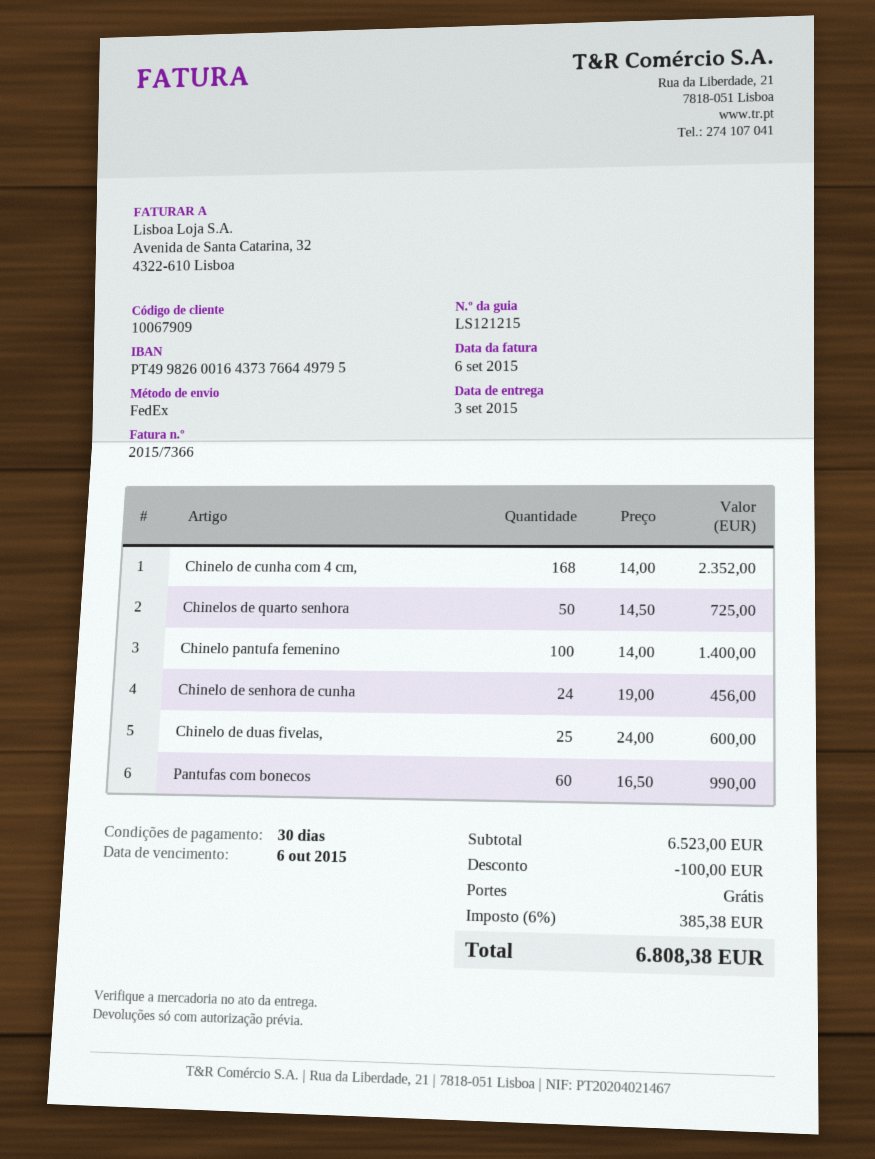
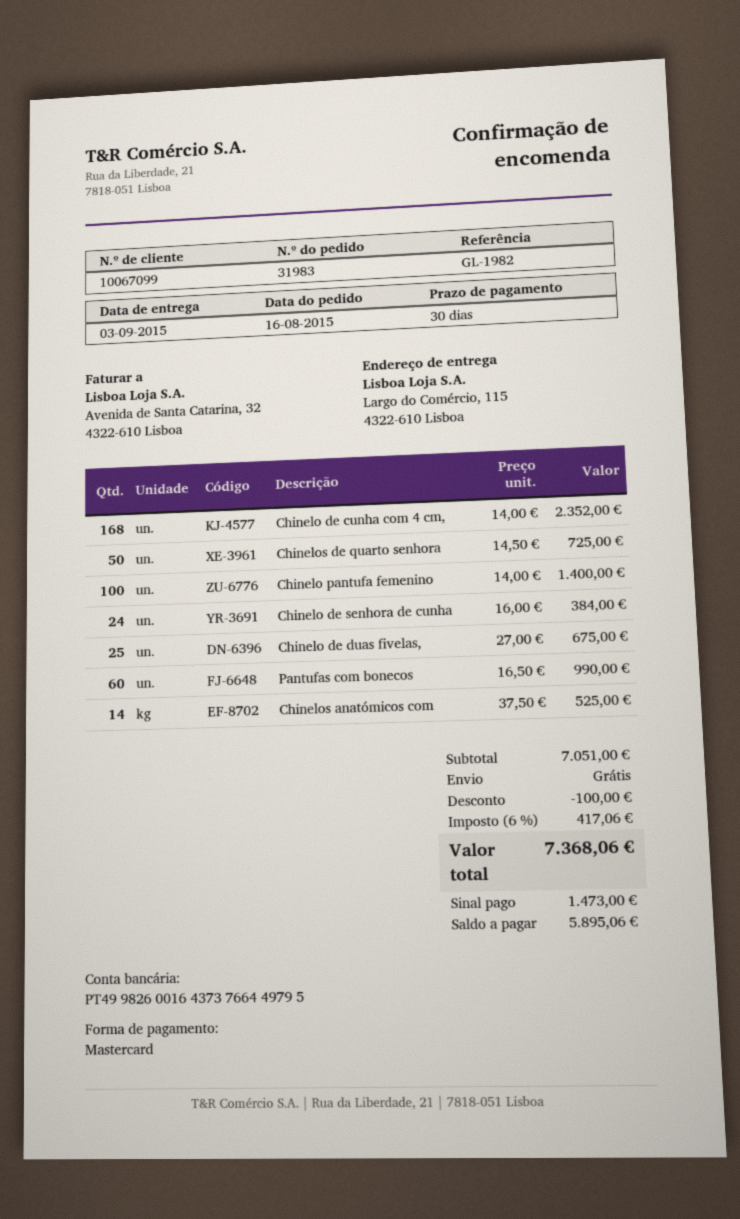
customer number: 10067909 -> 10067099
Chinelo de senhora de cunha: 24 x 19.00 = 456.00 -> 24 x 16.00 = 384.00
Chinelo de duas fivelas,: 25 x 24.00 = 600.00 -> 25 x 27.00 = 675.00
Chinelos anatómicos com: none -> 14 x 37.50 = 525.00
subtotal: 6523.00 -> 7051.00
tax: 6% = 385.38 -> 6% = 417.06
total: 6808.38 -> 7368.06

